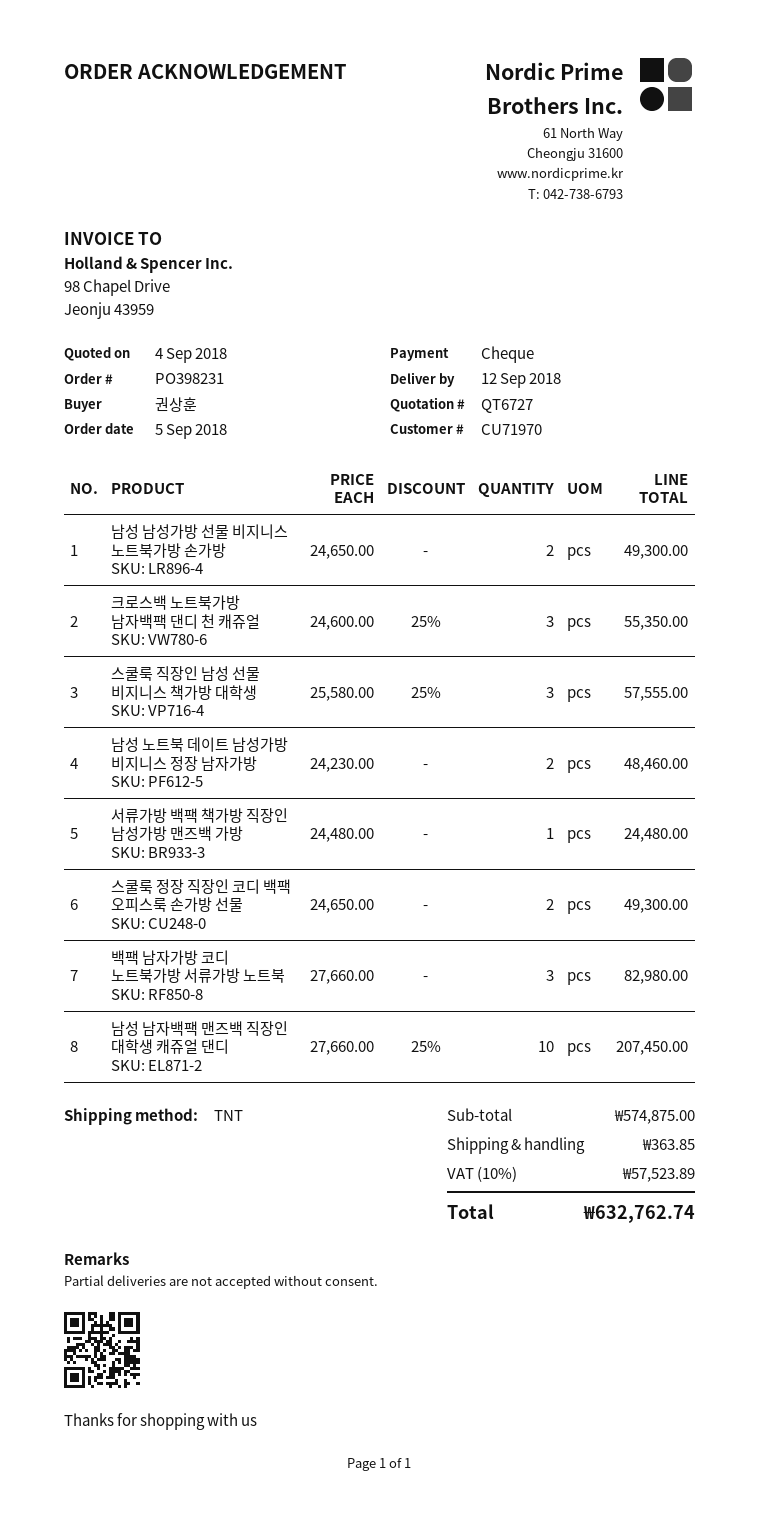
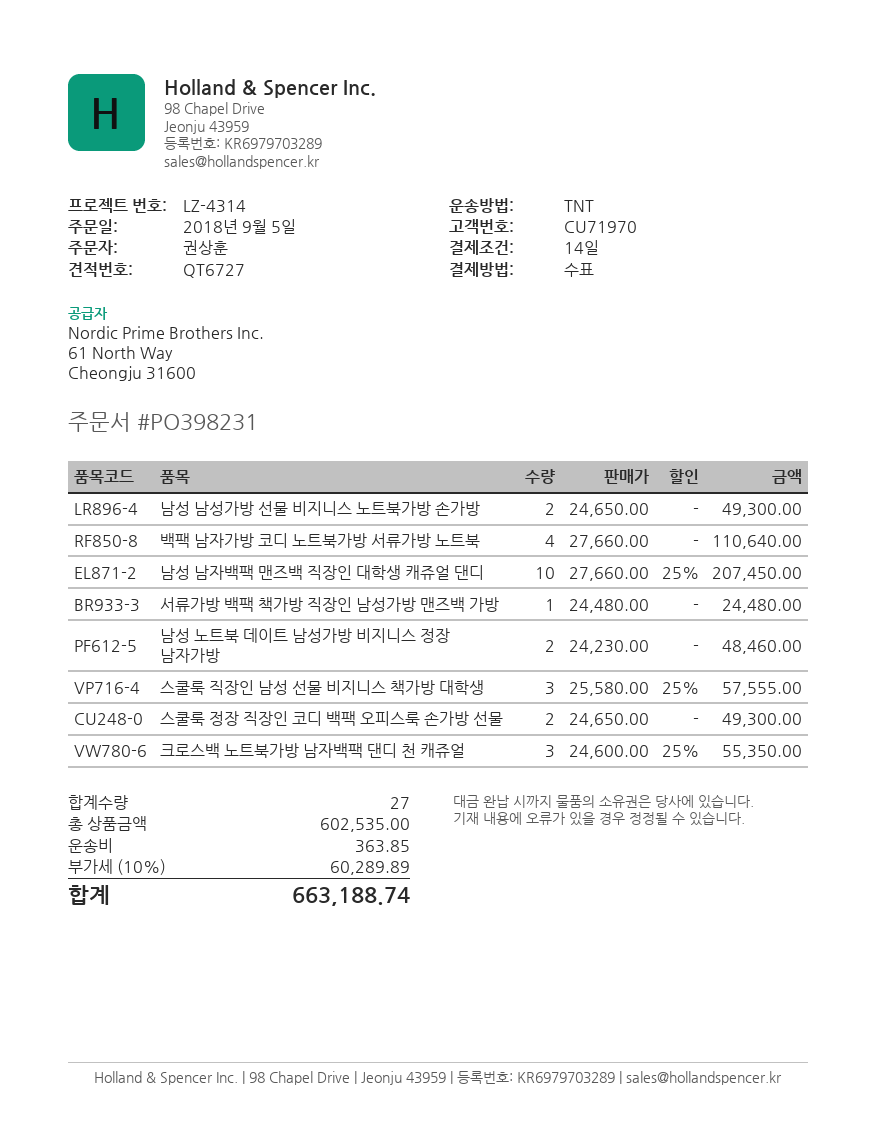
백팩 남자가방 코디 노트북가방 서류가방 노트북: 3 x 27660.00 = 82980.00 -> 4 x 27660.00 = 110640.00
subtotal: 574875.00 -> 602535.00
tax: 10% = 57523.89 -> 10% = 60289.89
total: 632762.74 -> 663188.74

